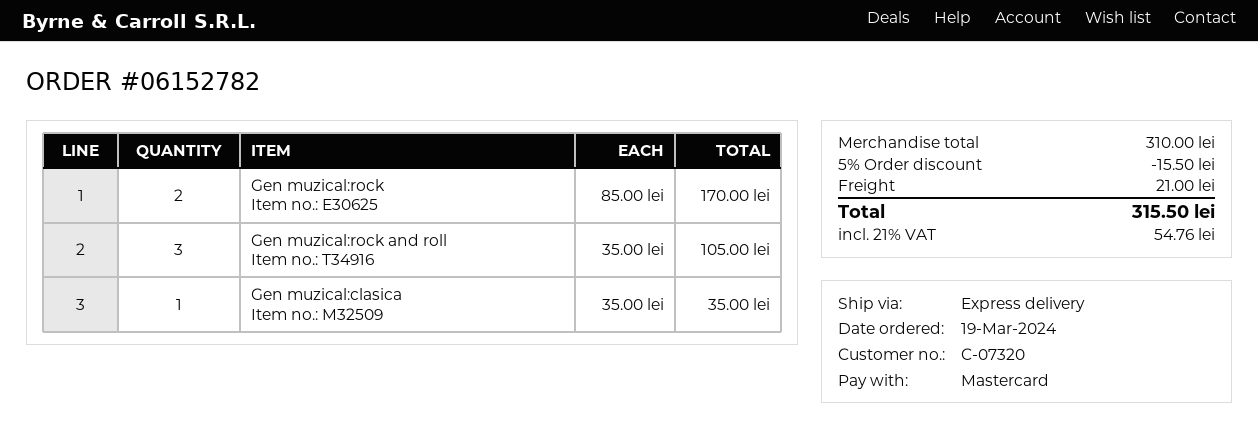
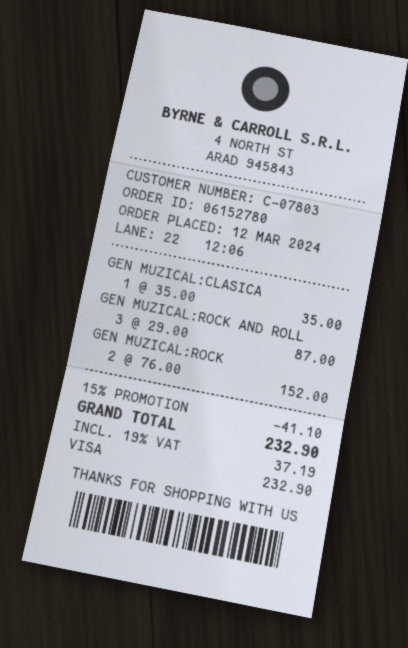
order number: 06152782 -> 06152780
order date: 2024-03-19 -> 2024-03-12
customer number: C-07320 -> C-07803
payment method: Mastercard -> Visa
Gen muzical:rock: 2 x 85.00 = 170.00 -> 2 x 76.00 = 152.00
Gen muzical:rock and roll: 3 x 35.00 = 105.00 -> 3 x 29.00 = 87.00
discount: 5% = 15.50 -> 15% = 41.10
shipping: 21.00 -> none
tax: 21% = 54.76 -> 19% = 37.19
total: 315.50 -> 232.90

